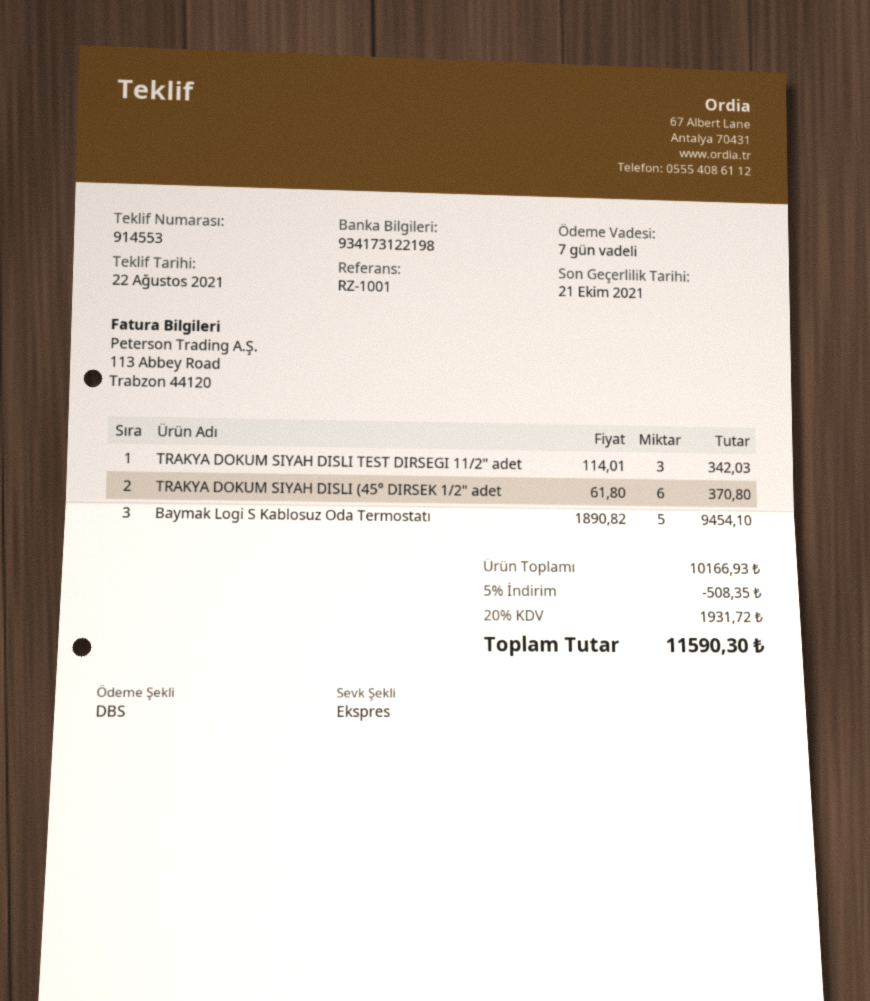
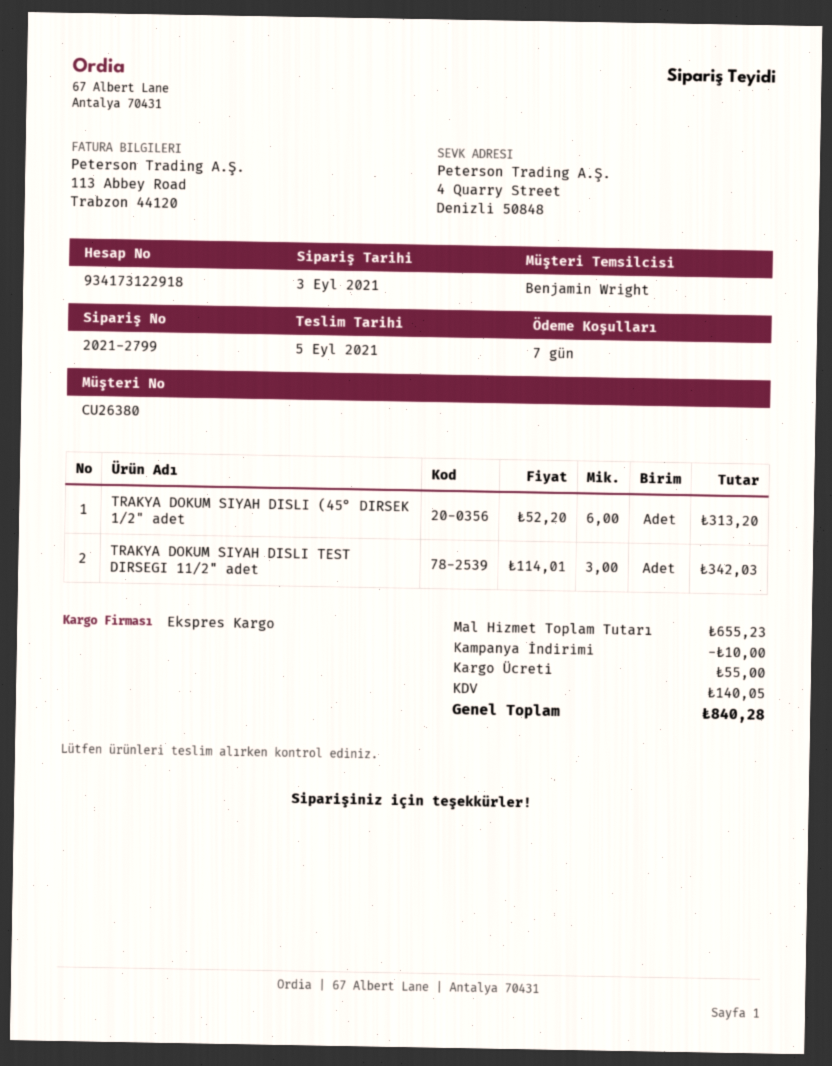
bank account: 934173122198 -> 934173122918
TRAKYA DOKUM SIYAH DISLI (45° DIRSEK 1/2" adet: 6 x 61.80 = 370.80 -> 6 x 52.20 = 313.20
Baymak Logi S Kablosuz Oda Termostatı: 5 x 1890.82 = 9454.10 -> none
subtotal: 10166.93 -> 655.23
discount: 508.35 -> 10.00
shipping: none -> 55.00
tax: 1931.72 -> 140.05
total: 11590.30 -> 840.28

